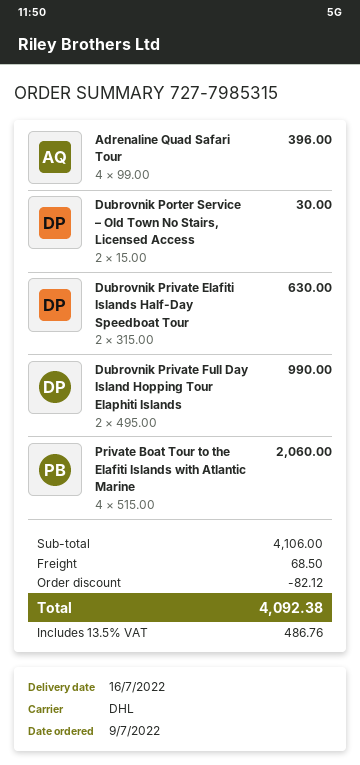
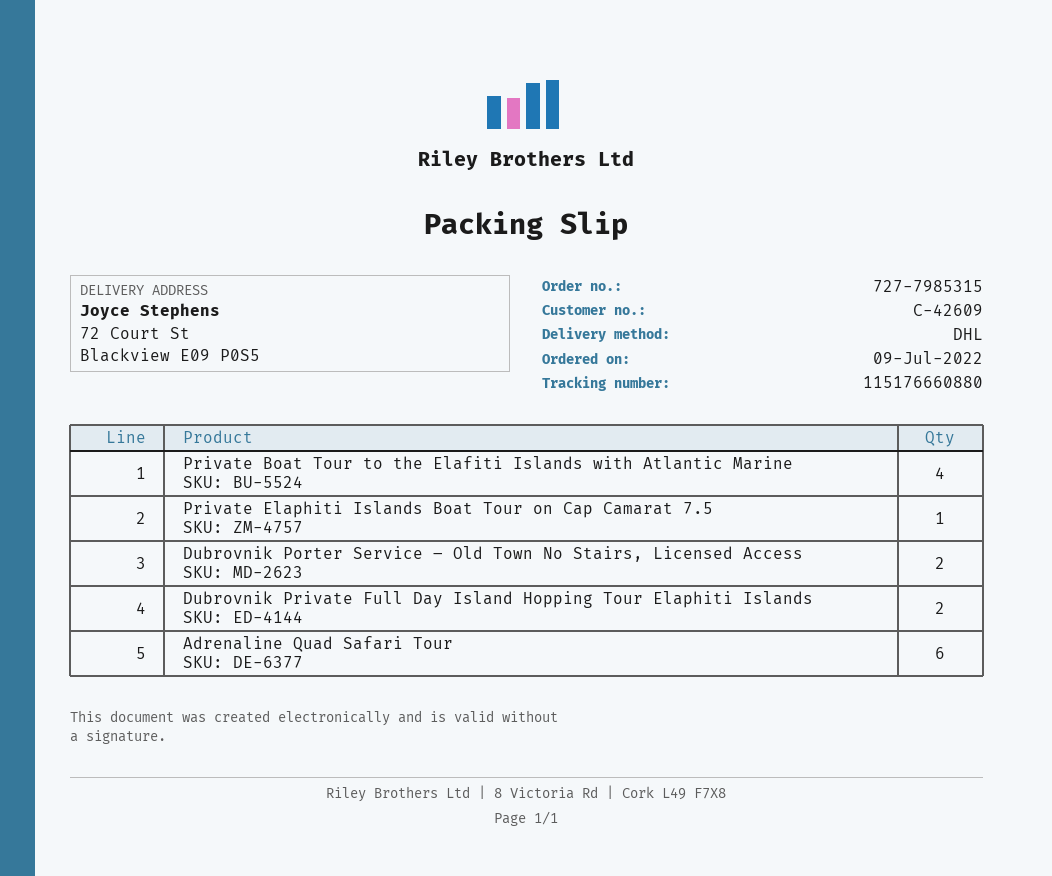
Adrenaline Quad Safari Tour: 4 -> 6
Dubrovnik Private Elafiti Islands Half-Day Speedboat Tour: 2 -> none
Private Elaphiti Islands Boat Tour on Cap Camarat 7.5: none -> 1

